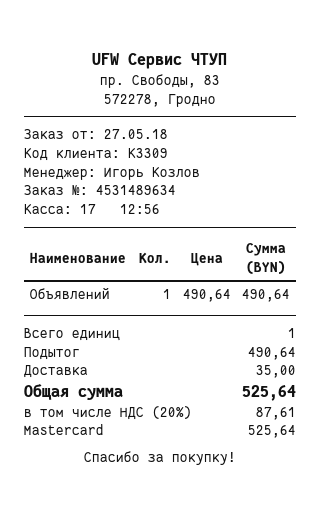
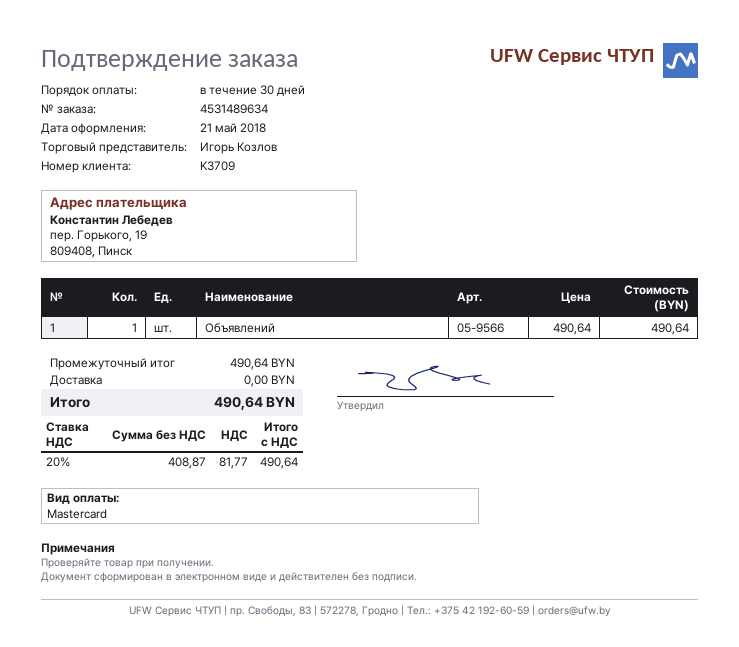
order date: 2018-05-27 -> 2018-05-21
customer number: K3309 -> K3709
shipping: 35.00 -> 0.00
tax: 20% = 87.61 -> 20% = 81.77
total: 525.64 -> 490.64

